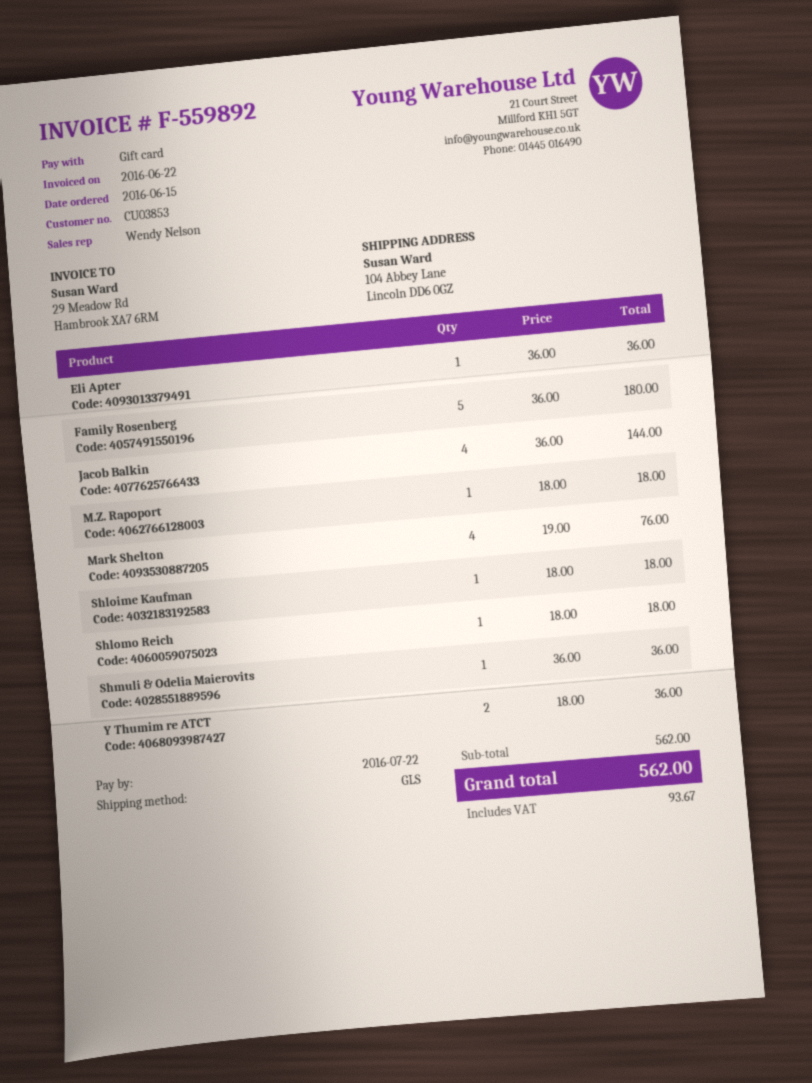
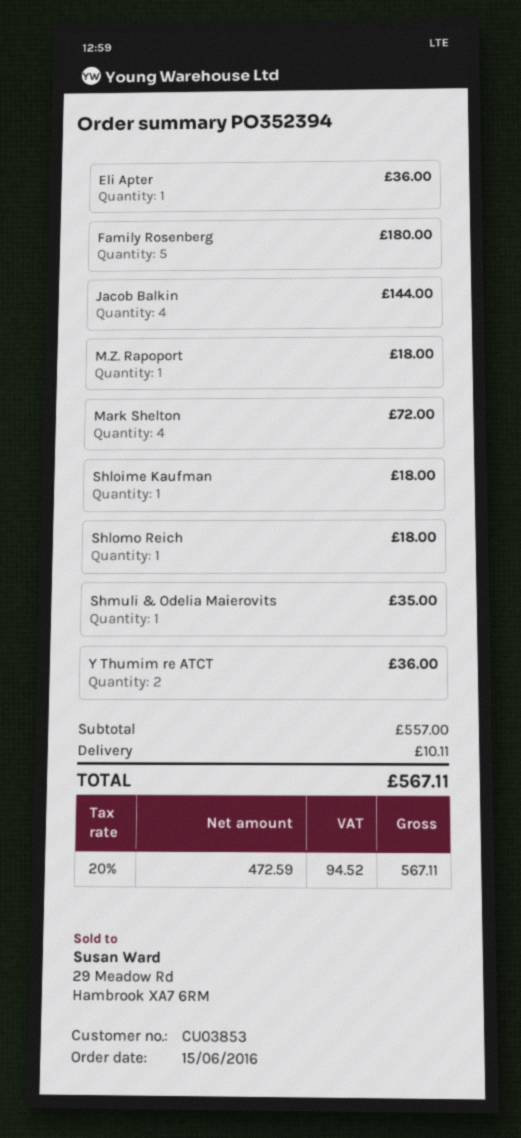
Mark Shelton: 4 for 76.00 -> 4 for 72.00
Shmuli & Odelia Maierovits: 1 for 36.00 -> 1 for 35.00
subtotal: 562.00 -> 557.00
shipping: none -> 10.11
tax: 93.67 -> 94.52
total: 562.00 -> 567.11

